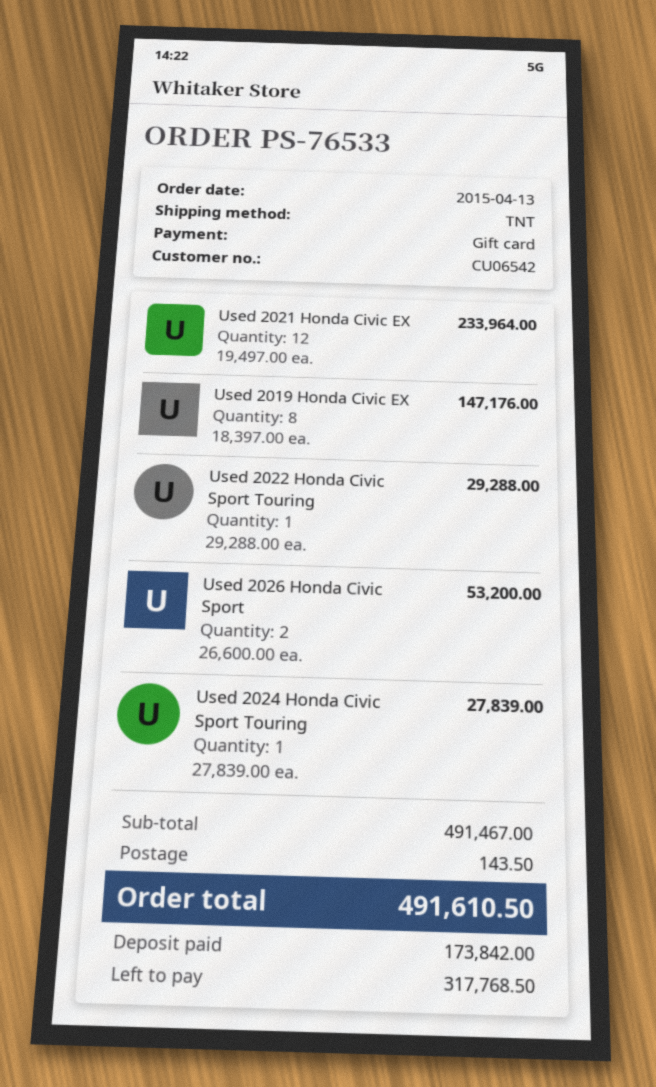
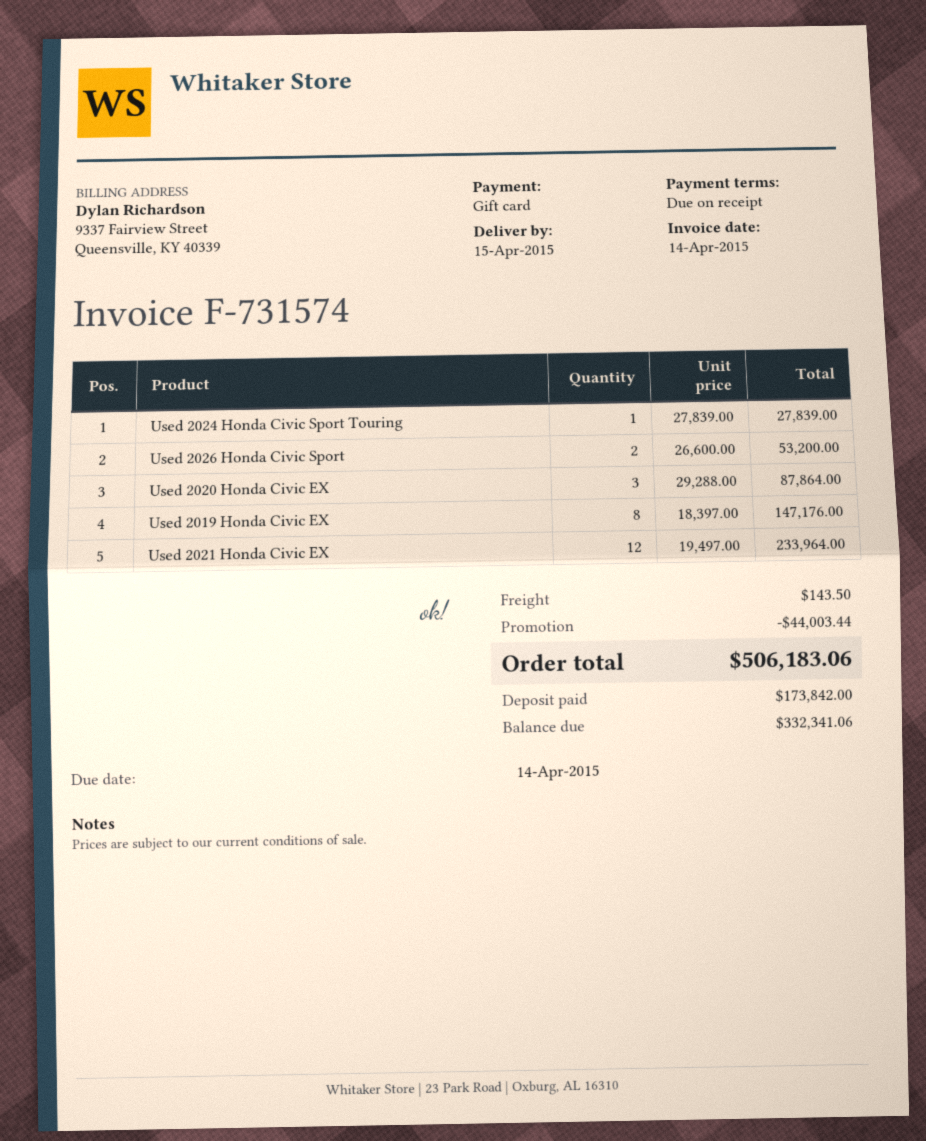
Used 2022 Honda Civic Sport Touring: 1 x 29288.00 = 29288.00 -> none
Used 2020 Honda Civic EX: none -> 3 x 29288.00 = 87864.00
discount: none -> 44003.44
total: 491610.50 -> 506183.06
balance: 317768.50 -> 332341.06

